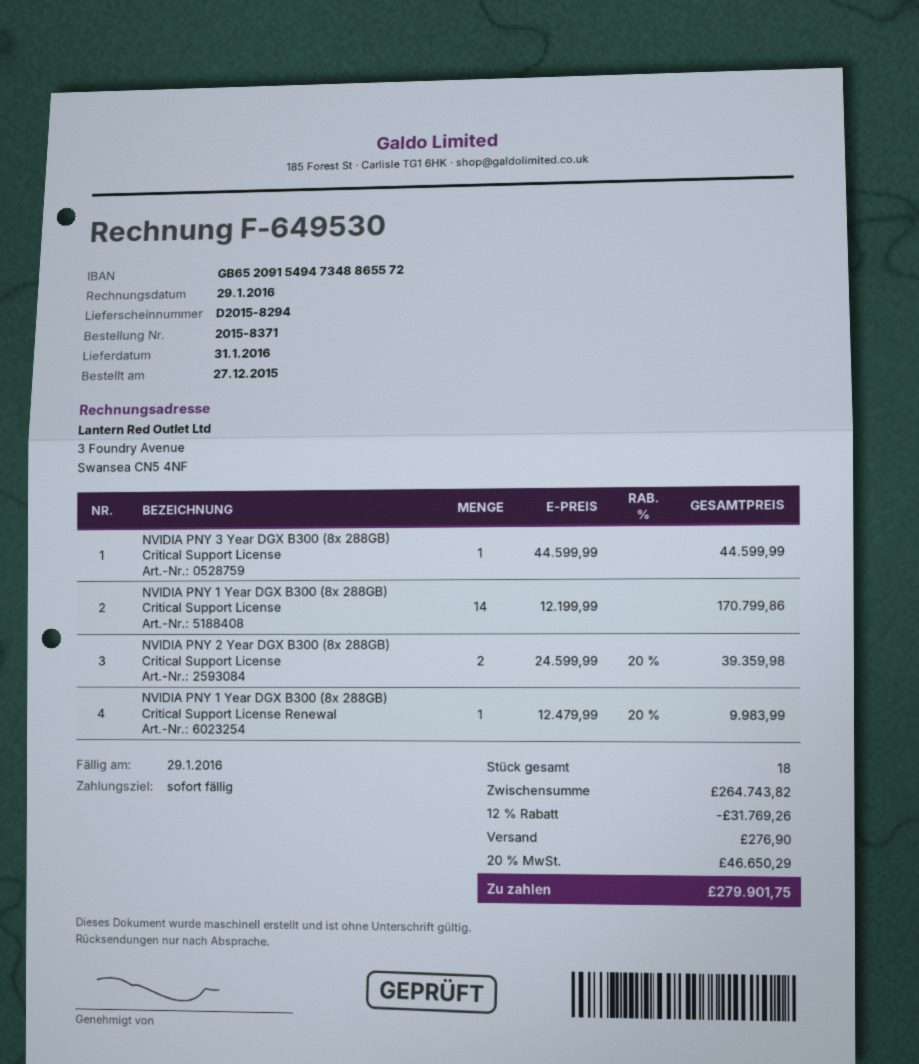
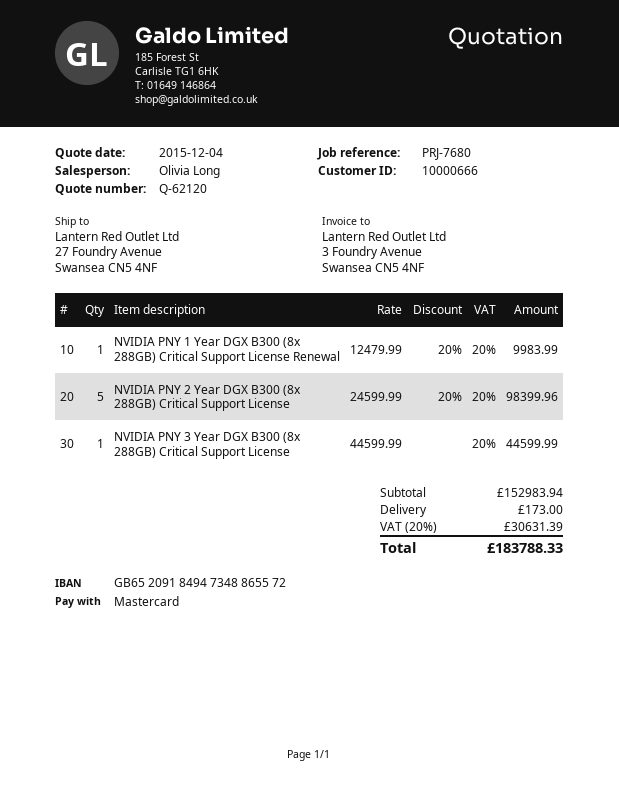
bank account: GB65209154947348865572 -> GB65209184947348865572
NVIDIA PNY 1 Year DGX B300 (8x 288GB) Critical Support License: 14 x 12199.99 = 170799.86 -> none
NVIDIA PNY 2 Year DGX B300 (8x 288GB) Critical Support License: 2 x 24599.99 - 20% = 39359.98 -> 5 x 24599.99 - 20% = 98399.96
subtotal: 264743.82 -> 152983.94
discount: 12% = 31769.26 -> none
shipping: 276.90 -> 173.00
tax: 20% = 46650.29 -> 20% = 30631.39
total: 279901.75 -> 183788.33

